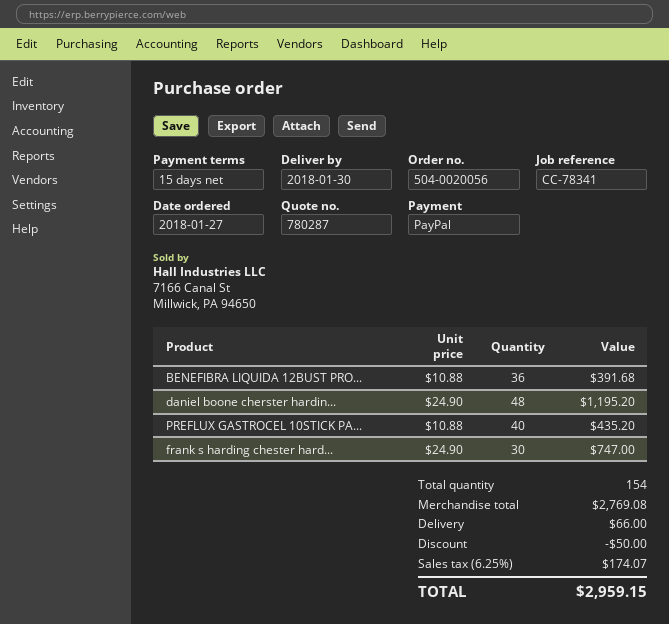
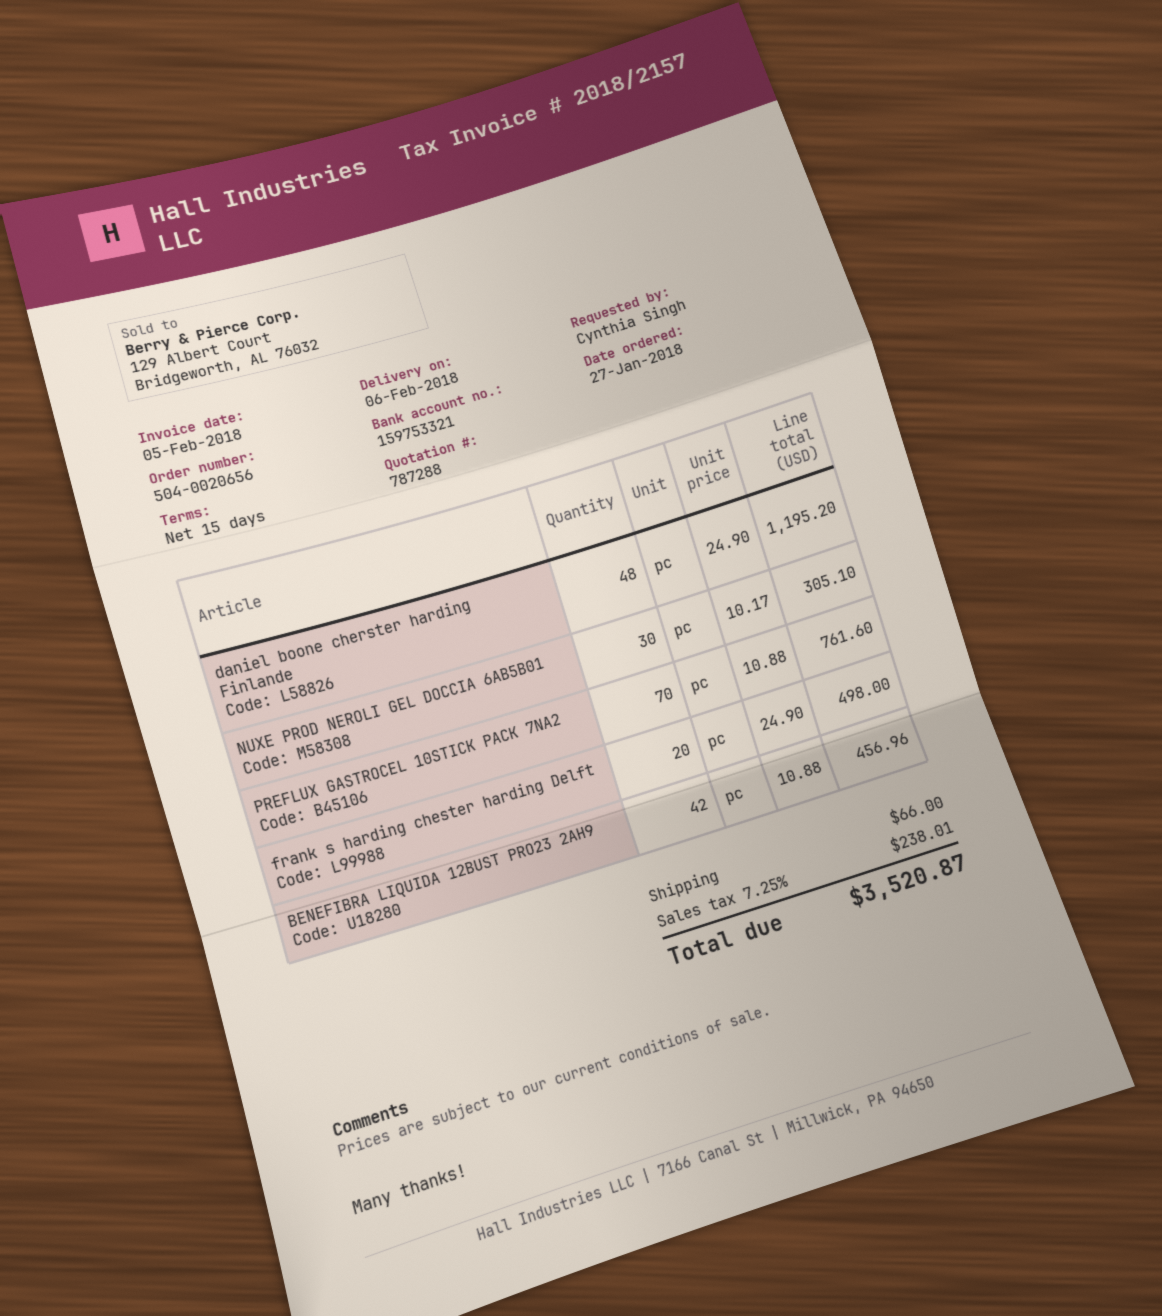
quote number: 780287 -> 787288
order number: 504-0020056 -> 504-0020656
delivery date: 2018-01-30 -> 2018-02-06
BENEFIBRA LIQUIDA 12BUST PRO...: 36 x 10.88 = 391.68 -> 42 x 10.88 = 456.96
PREFLUX GASTROCEL 10STICK PA...: 40 x 10.88 = 435.20 -> 70 x 10.88 = 761.60
frank s harding chester hard...: 30 x 24.90 = 747.00 -> 20 x 24.90 = 498.00
NUXE PROD NEROLI GEL DOCCIA 6AB5B01: none -> 30 x 10.17 = 305.10
discount: 50.00 -> none
tax: 6.25% = 174.07 -> 7.25% = 238.01
total: 2959.15 -> 3520.87

